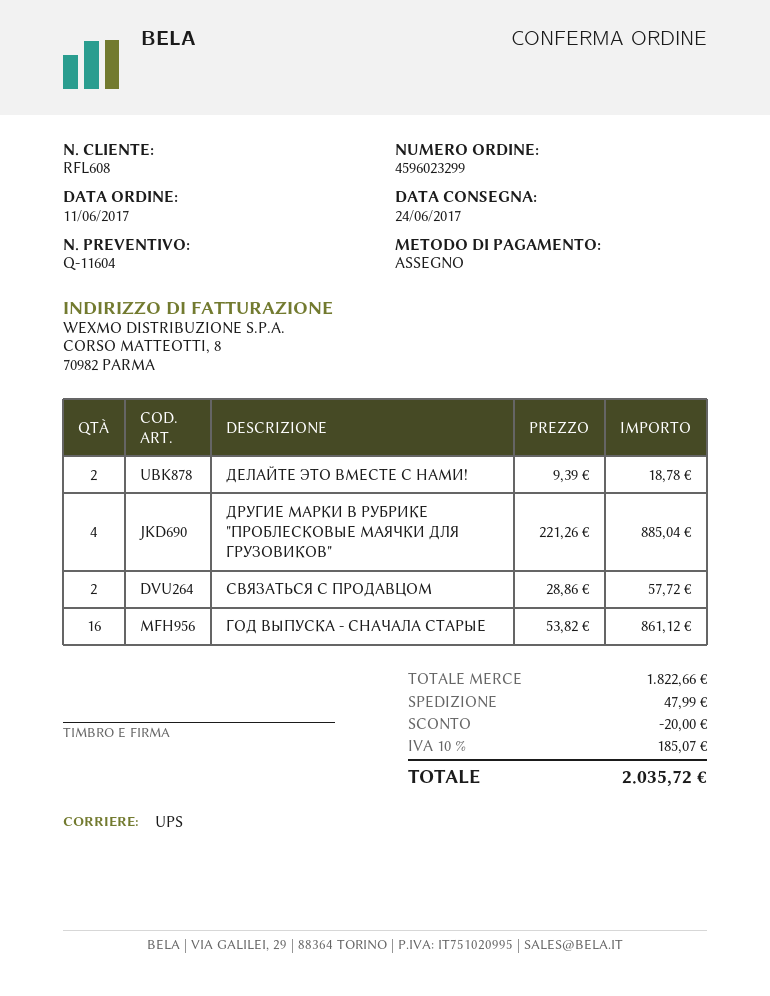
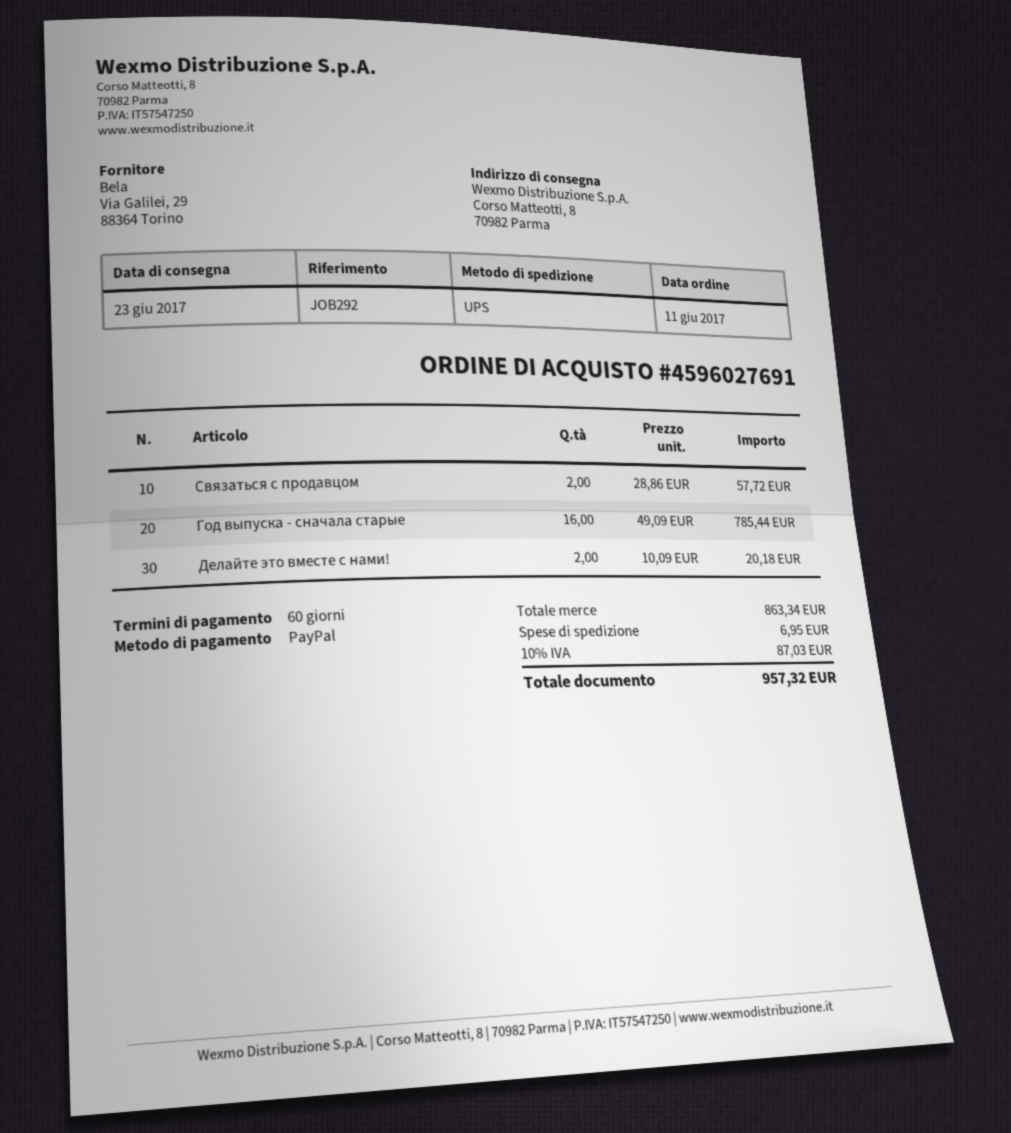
order number: 4596023299 -> 4596027691
delivery date: 2017-06-24 -> 2017-06-23
payment method: cheque -> PayPal
ДЕЛАЙТЕ ЭТО ВМЕСТЕ С НАМИ!: 2 x 9.39 = 18.78 -> 2 x 10.09 = 20.18
ДРУГИЕ МАРКИ В РУБРИКЕ "ПРОБЛЕСКОВЫЕ МАЯЧКИ ДЛЯ ГРУЗОВИКОВ": 4 x 221.26 = 885.04 -> none
ГОД ВЫПУСКА - СНАЧАЛА СТАРЫЕ: 16 x 53.82 = 861.12 -> 16 x 49.09 = 785.44
subtotal: 1822.66 -> 863.34
discount: 20.00 -> none
shipping: 47.99 -> 6.95
tax: 10% = 185.07 -> 10% = 87.03
total: 2035.72 -> 957.32

